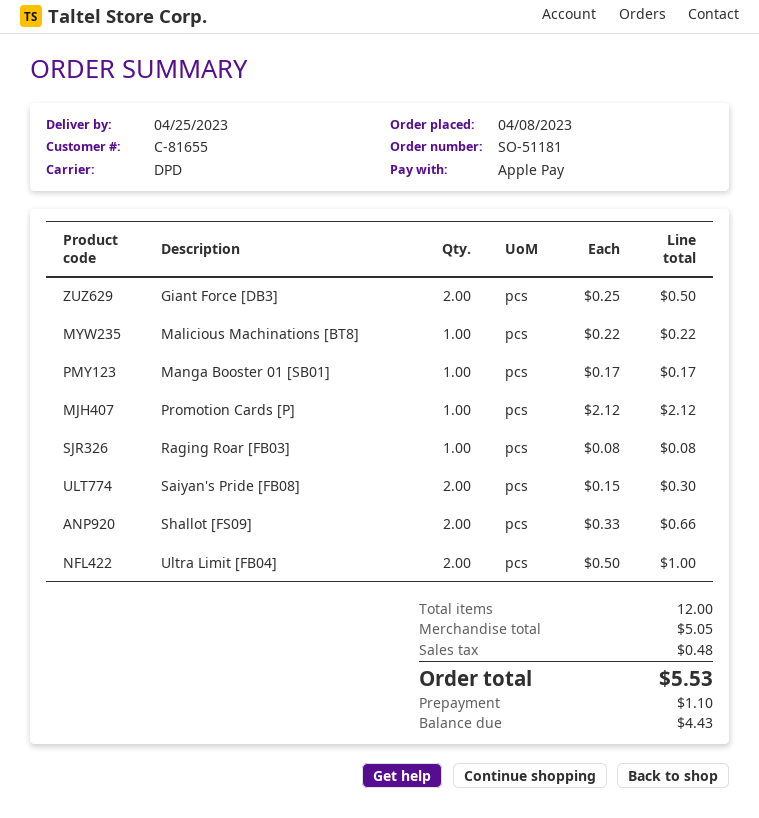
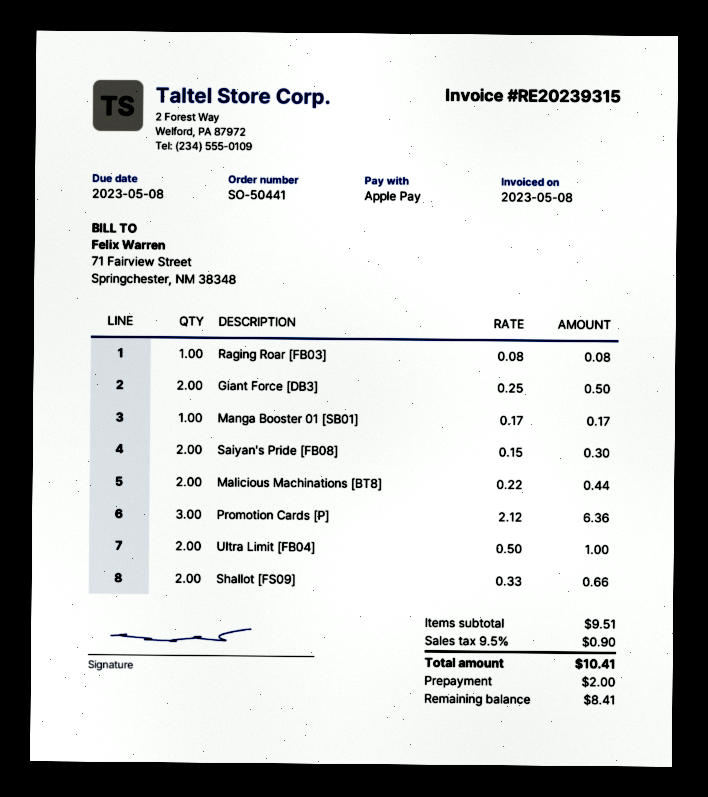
order number: SO-51181 -> SO-50441
Malicious Machinations [BT8]: 1 x 0.22 = 0.22 -> 2 x 0.22 = 0.44
Promotion Cards [P]: 1 x 2.12 = 2.12 -> 3 x 2.12 = 6.36
subtotal: 5.05 -> 9.51
tax: 0.48 -> 0.90
total: 5.53 -> 10.41
deposit: 1.10 -> 2.00
balance: 4.43 -> 8.41

